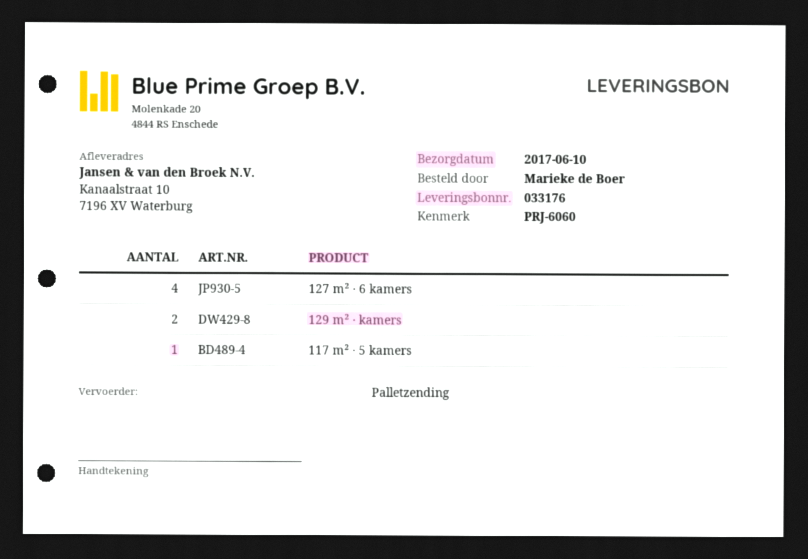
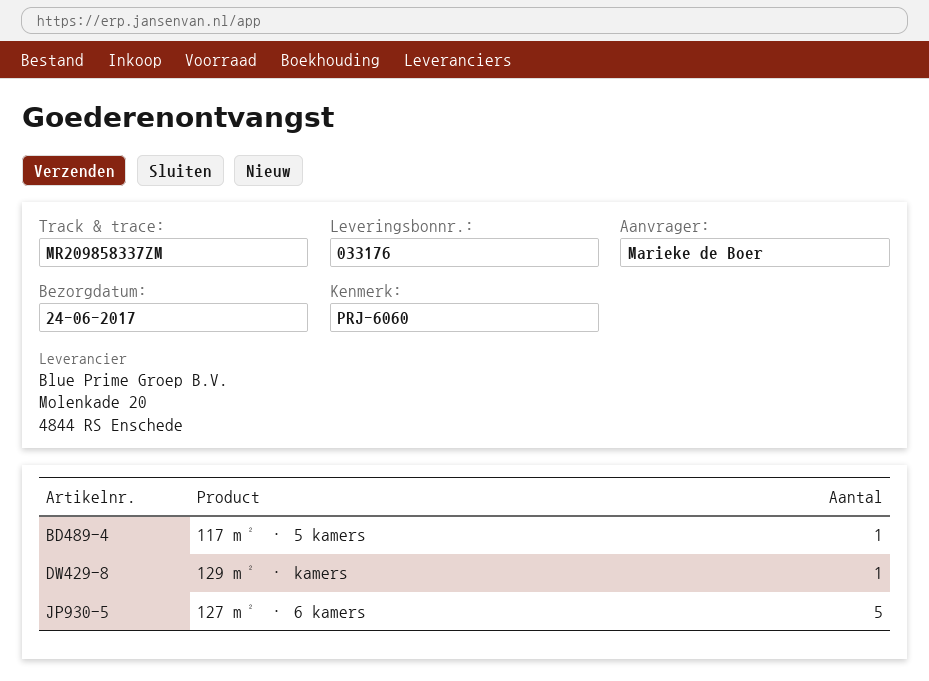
delivery date: 2017-06-10 -> 2017-06-24
127 m² · 6 kamers: 4 -> 5
129 m² · kamers: 2 -> 1

